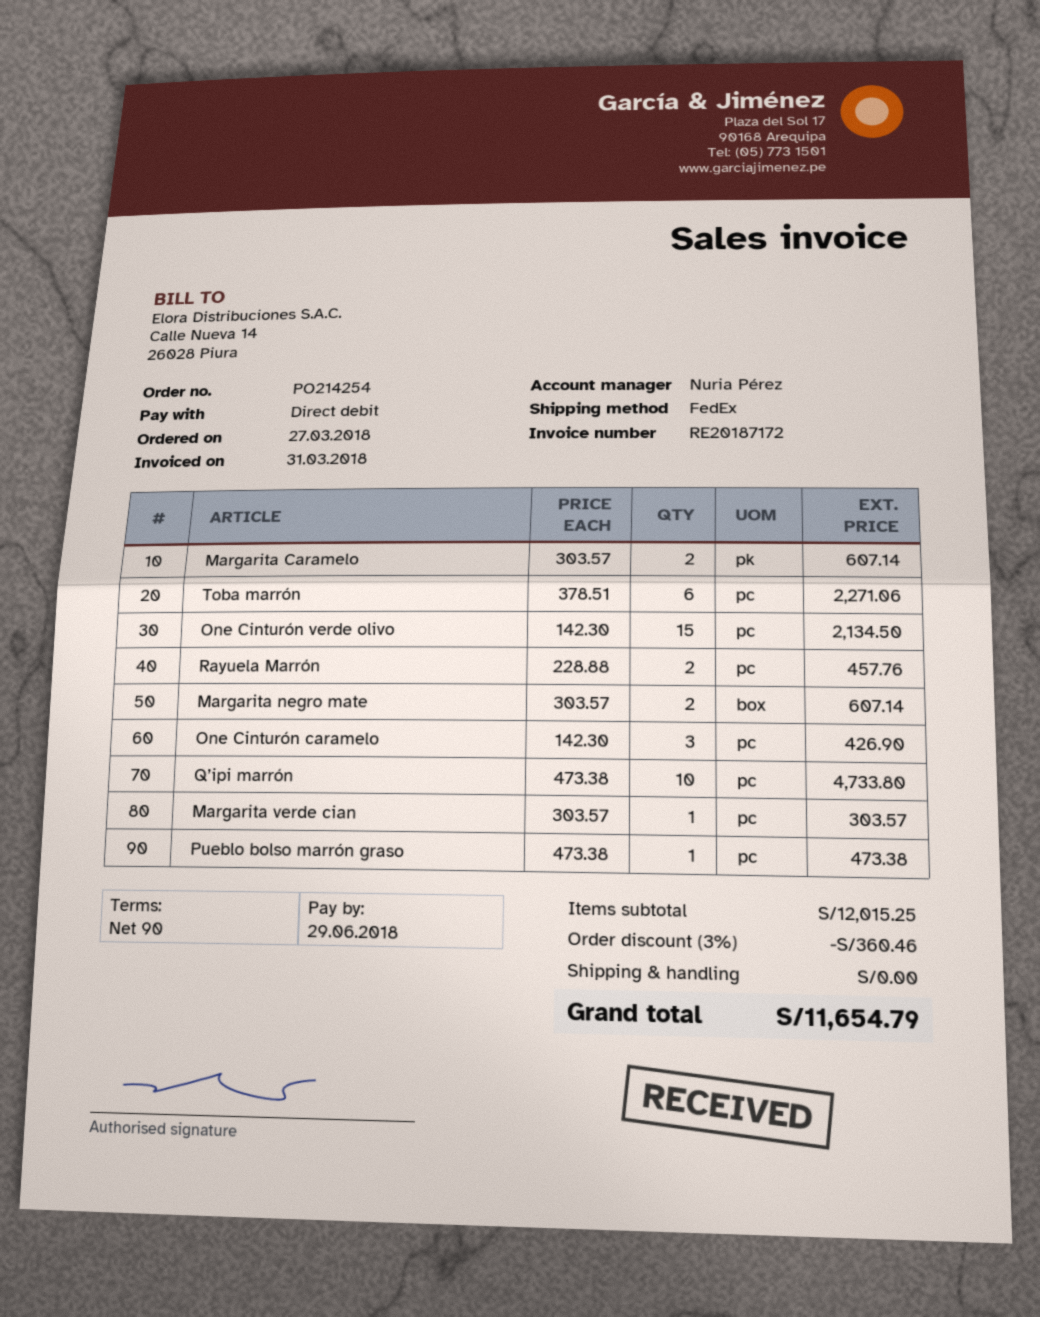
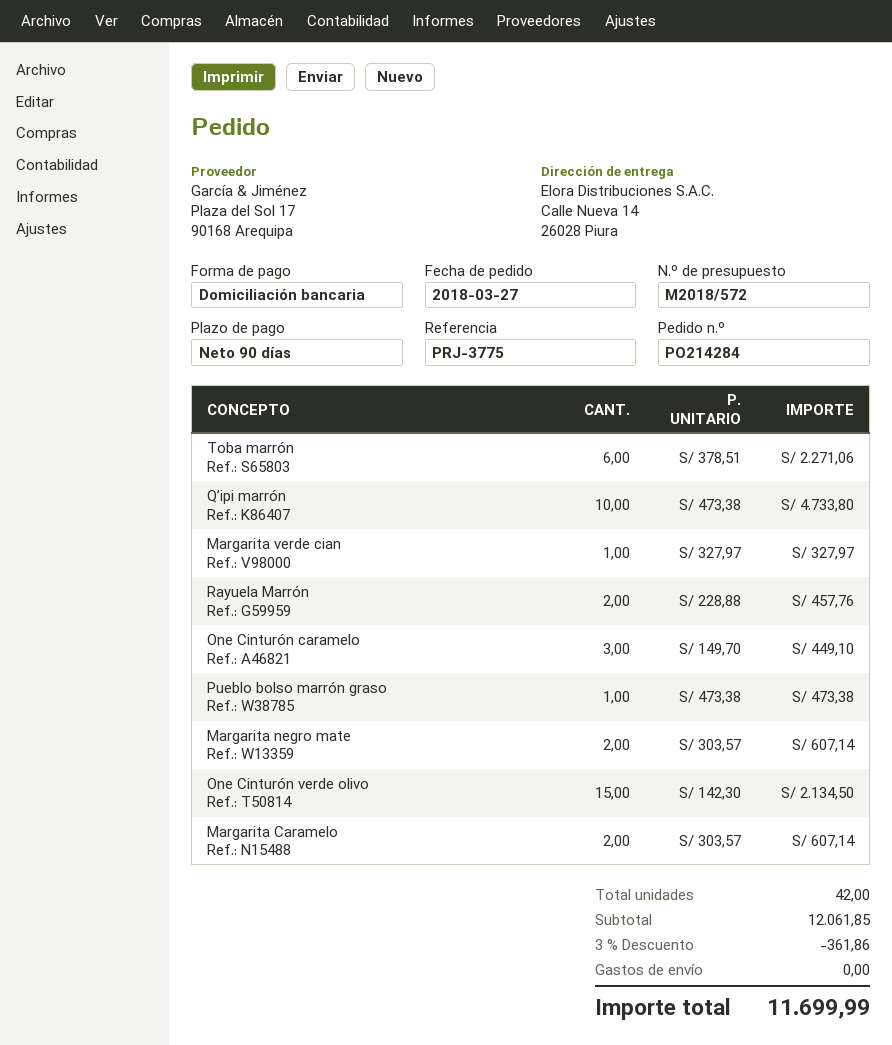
order number: PO214254 -> PO214284
One Cinturón caramelo: 3 x 142.30 = 426.90 -> 3 x 149.70 = 449.10
Margarita verde cian: 1 x 303.57 = 303.57 -> 1 x 327.97 = 327.97
subtotal: 12015.25 -> 12061.85
discount: 3% = 360.46 -> 3% = 361.86
total: 11654.79 -> 11699.99

